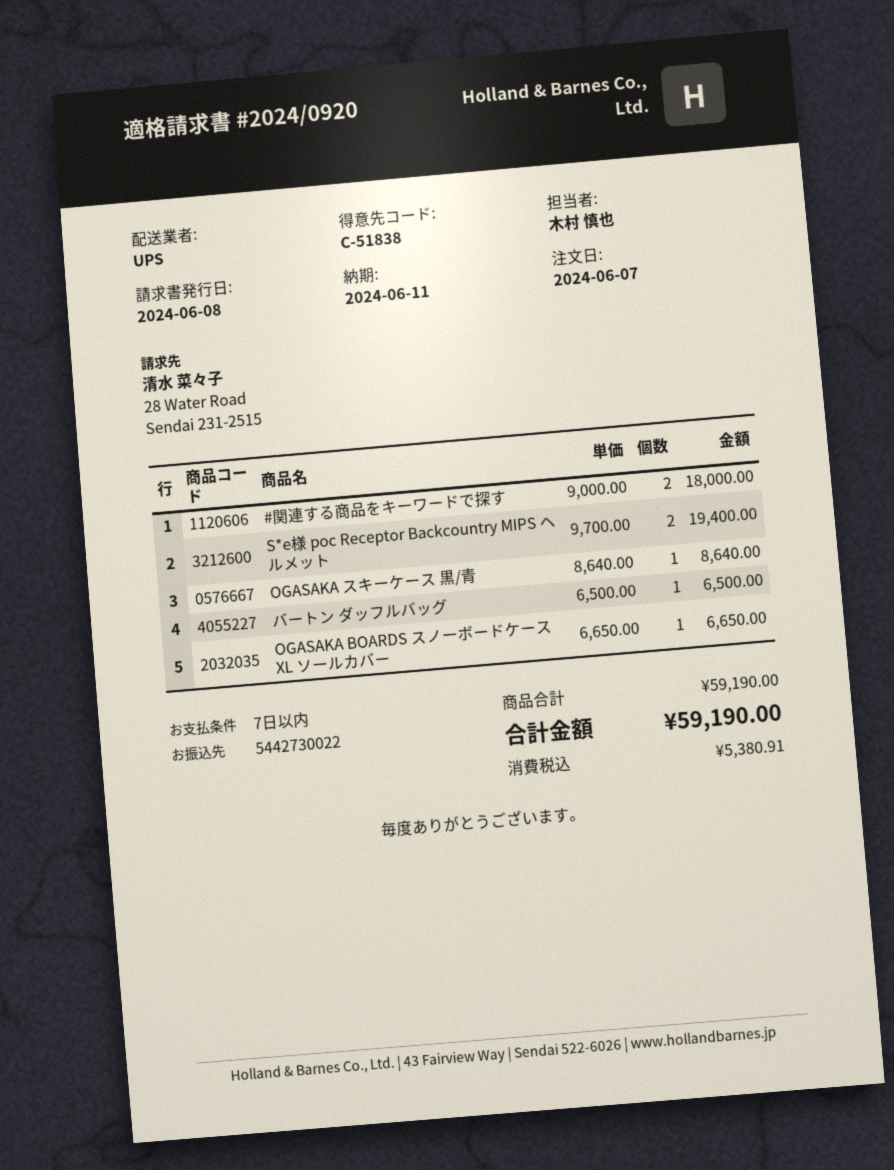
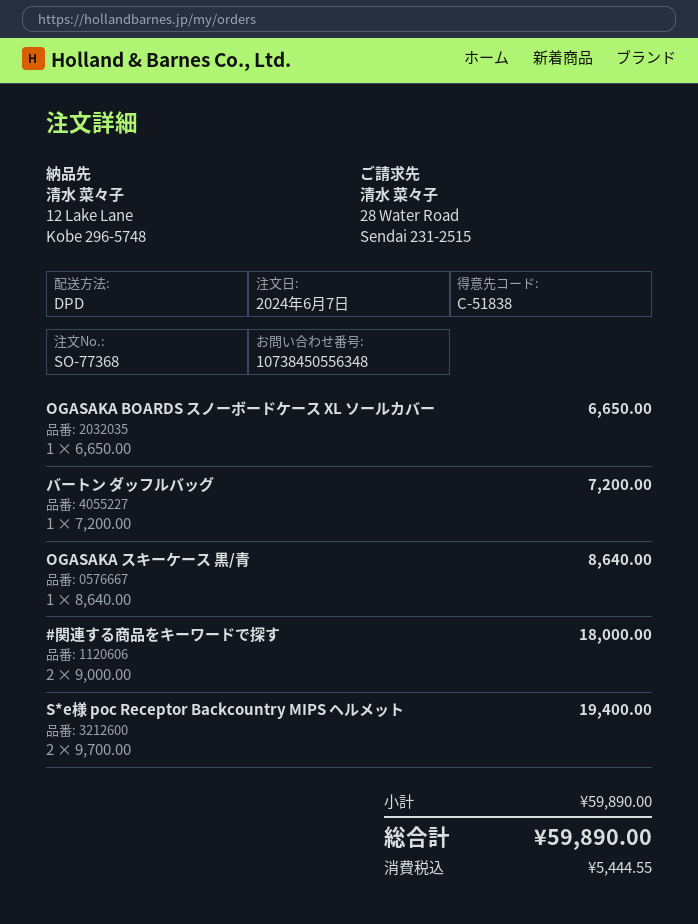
shipping method: UPS -> DPD
バートン ダッフルバッグ: 1 x 6500.00 = 6500.00 -> 1 x 7200.00 = 7200.00
subtotal: 59190.00 -> 59890.00
tax: 5380.91 -> 5444.55
total: 59190.00 -> 59890.00

